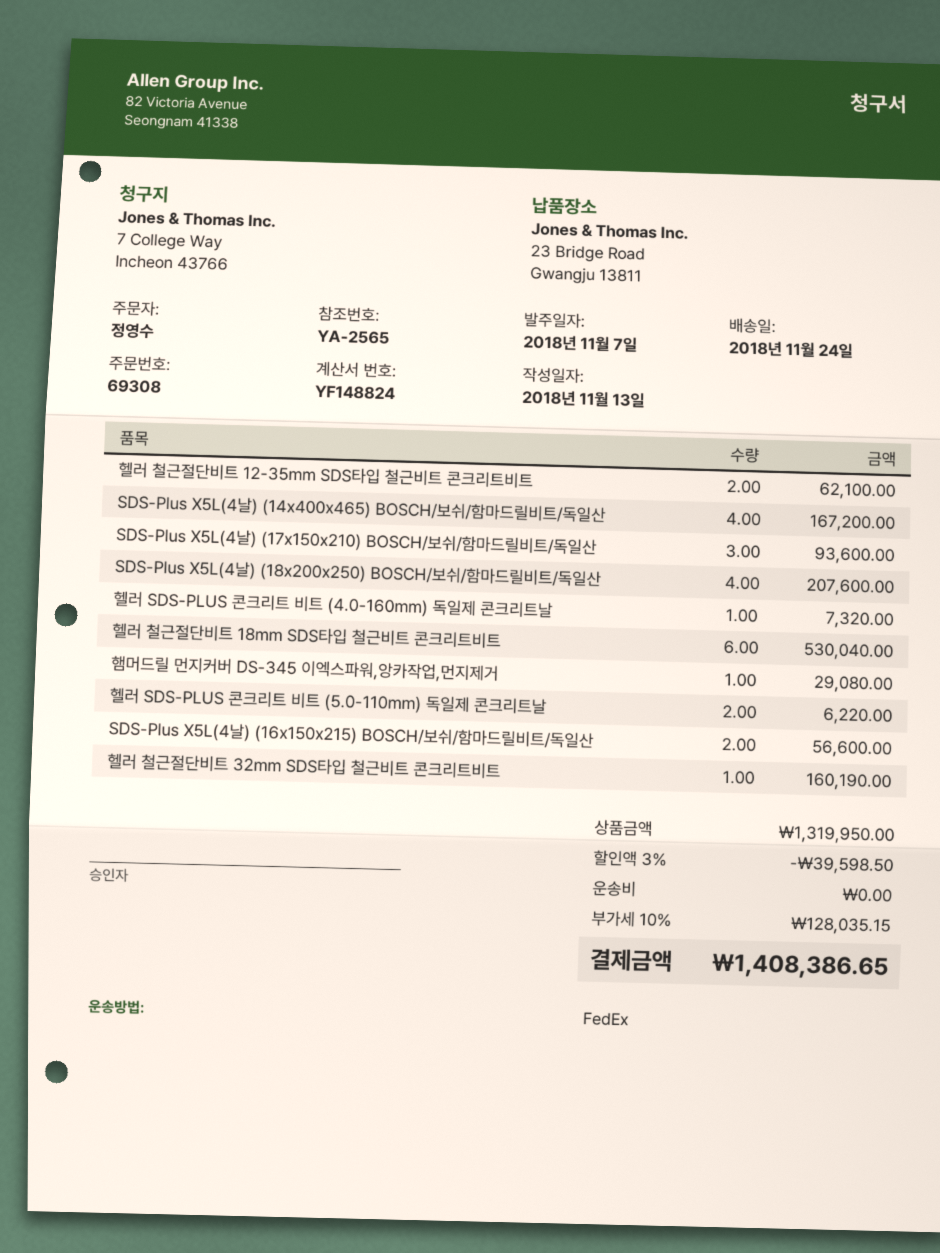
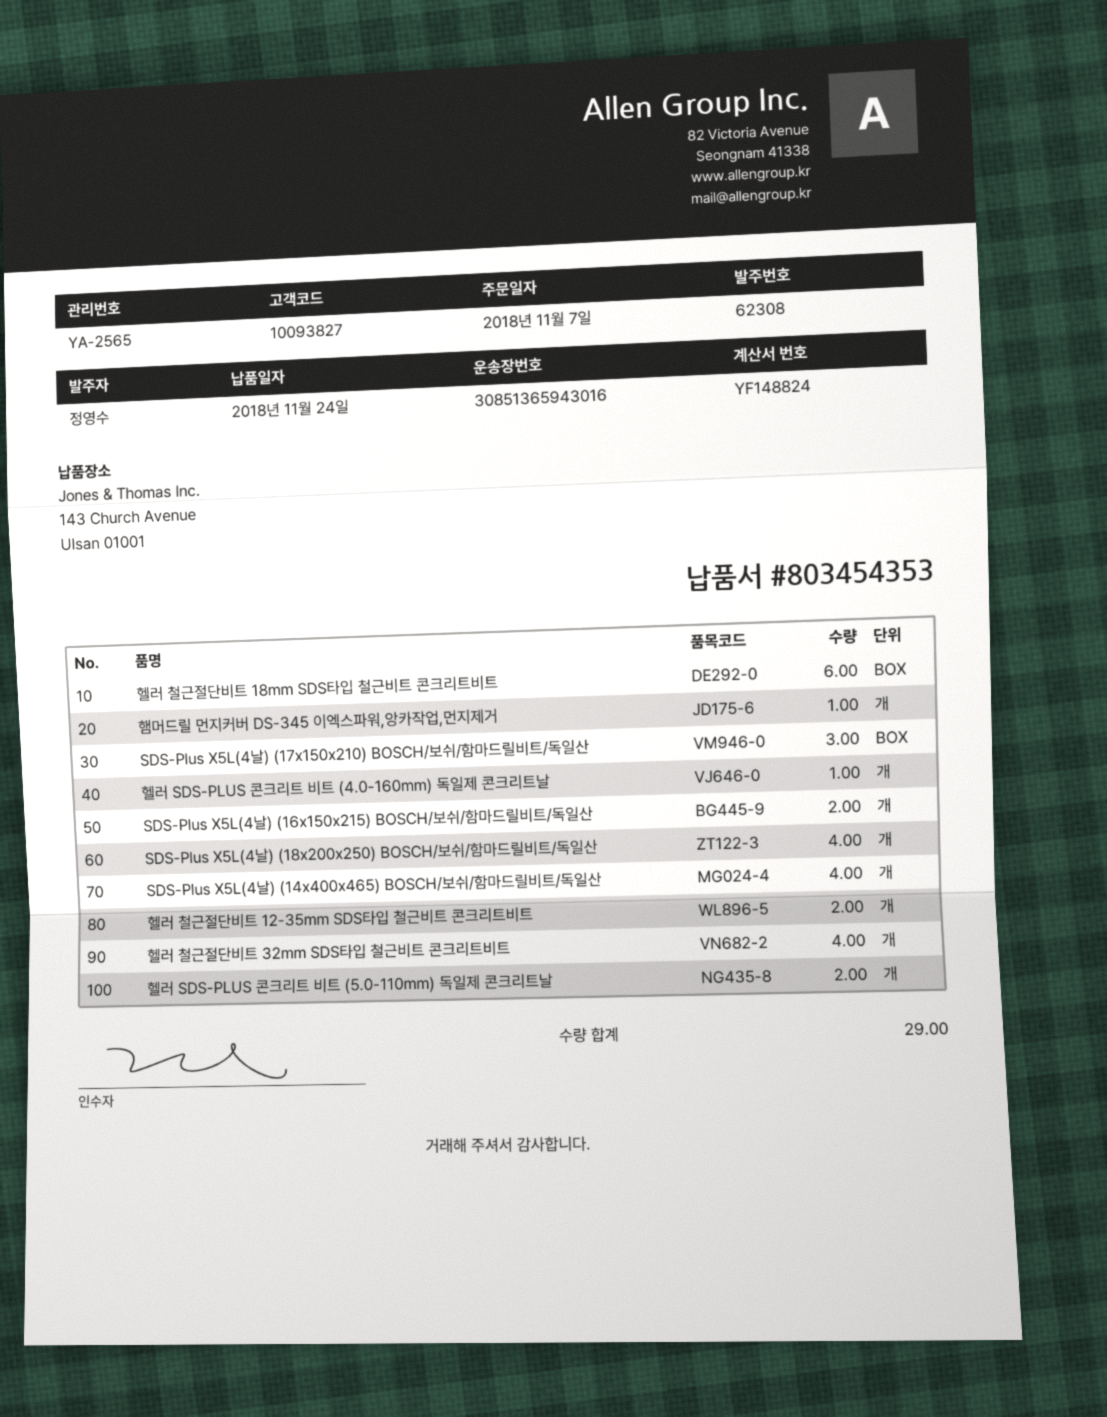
order number: 69308 -> 62308
ship to: 23 Bridge Road, Gwangju 13811 -> 143 Church Avenue, Ulsan 01001
헬러 철근절단비트 32mm SDS타입 철근비트 콘크리트비트: 1 -> 4

